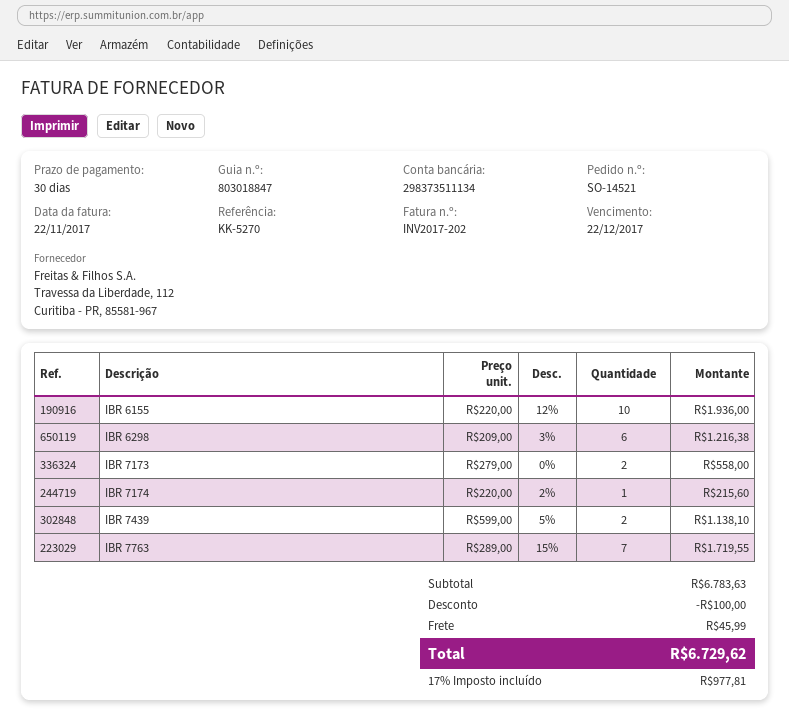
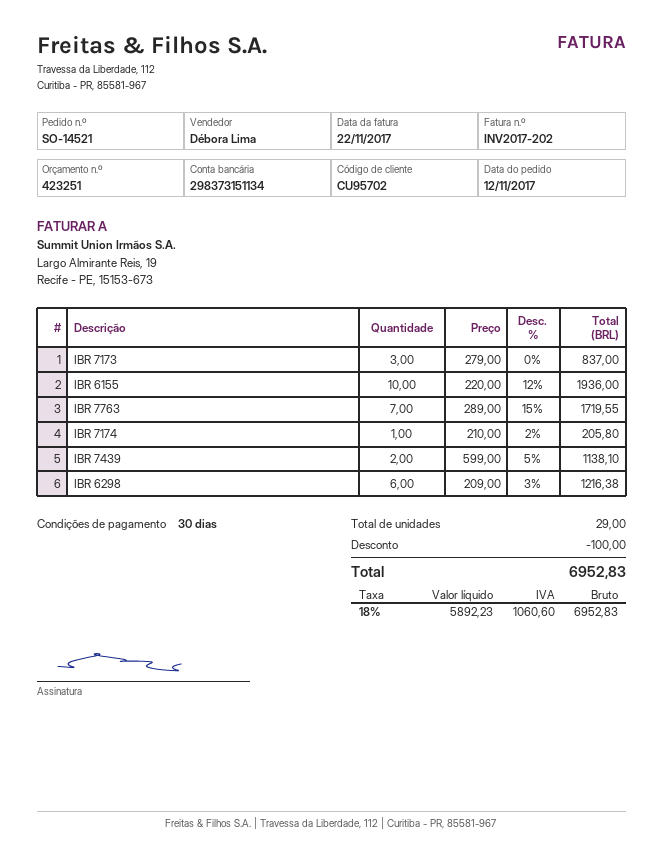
bank account: 298373511134 -> 298373151134
IBR 7173: 2 x 279.00 = 558.00 -> 3 x 279.00 = 837.00
IBR 7174: 1 x 220.00 - 2% = 215.60 -> 1 x 210.00 - 2% = 205.80
shipping: 45.99 -> none
tax: 17% = 977.81 -> 18% = 1060.60
total: 6729.62 -> 6952.83

